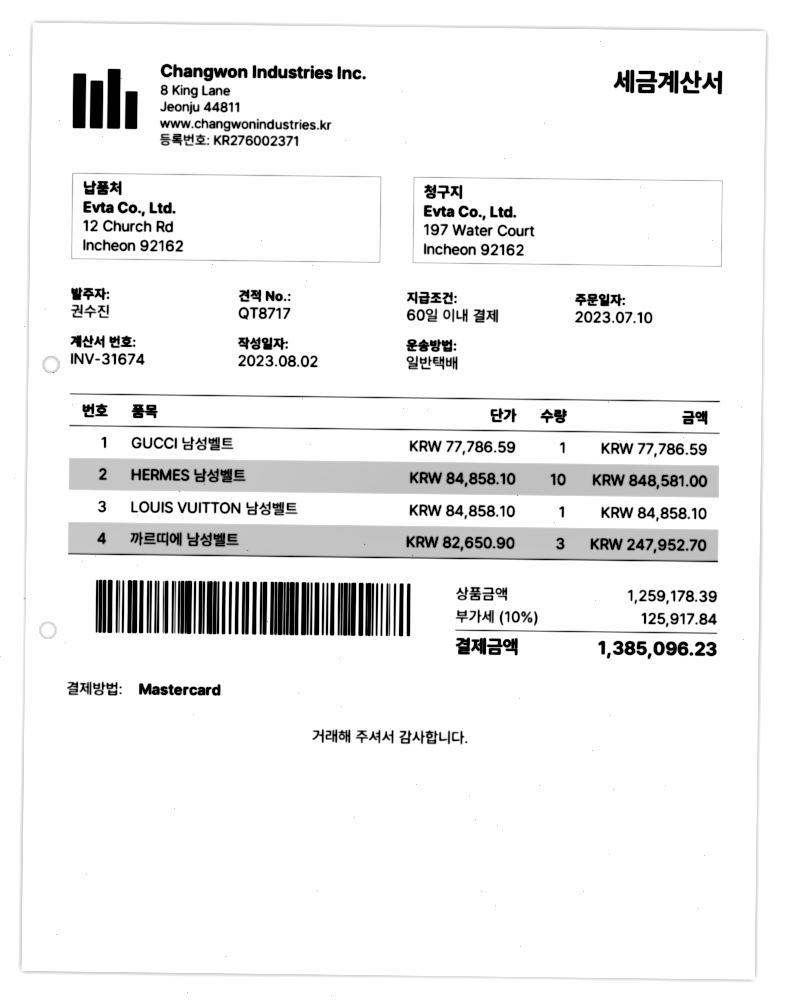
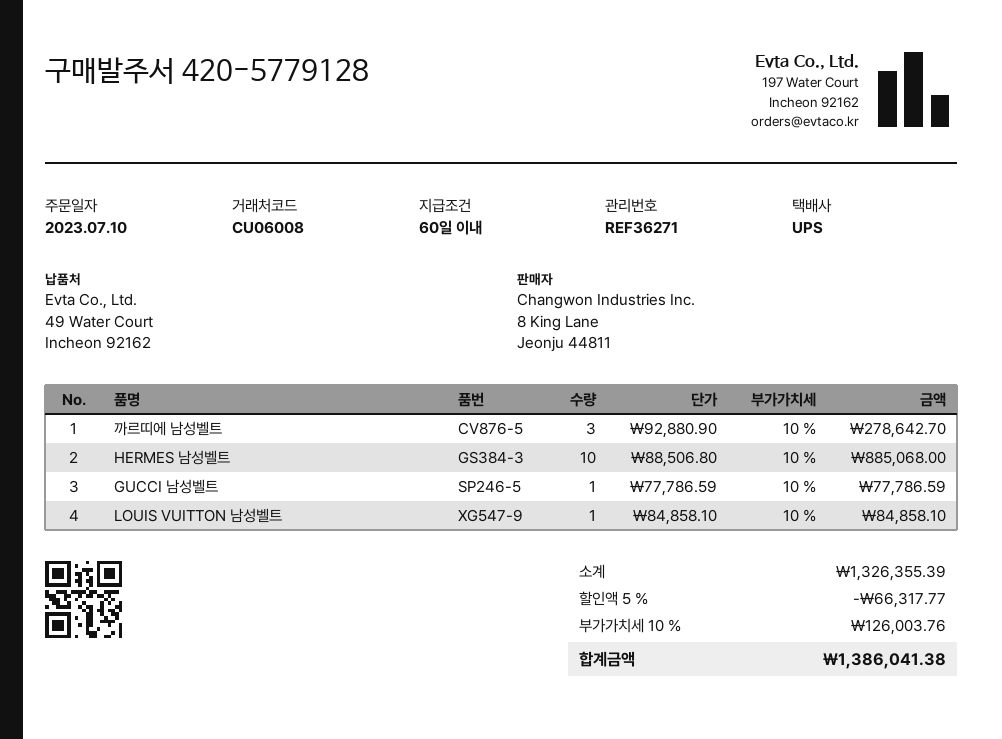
shipping method: standard -> UPS
ship to: 12 Church Rd, Incheon 92162 -> 49 Water Court, Incheon 92162
HERMES 남성벨트: 10 x 84858.10 = 848581.00 -> 10 x 88506.80 = 885068.00
까르띠에 남성벨트: 3 x 82650.90 = 247952.70 -> 3 x 92880.90 = 278642.70
subtotal: 1259178.39 -> 1326355.39
discount: none -> 5% = 66317.77
tax: 10% = 125917.84 -> 10% = 126003.76
total: 1385096.23 -> 1386041.38

